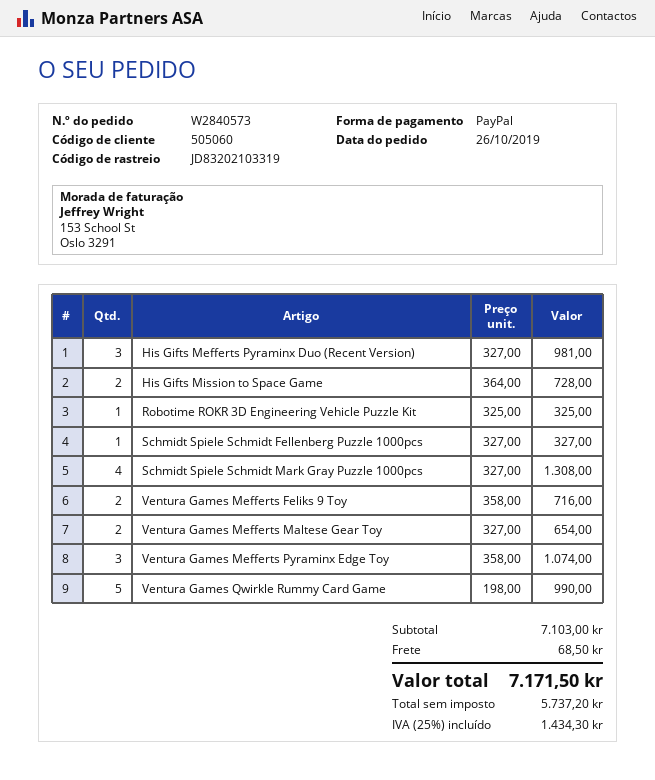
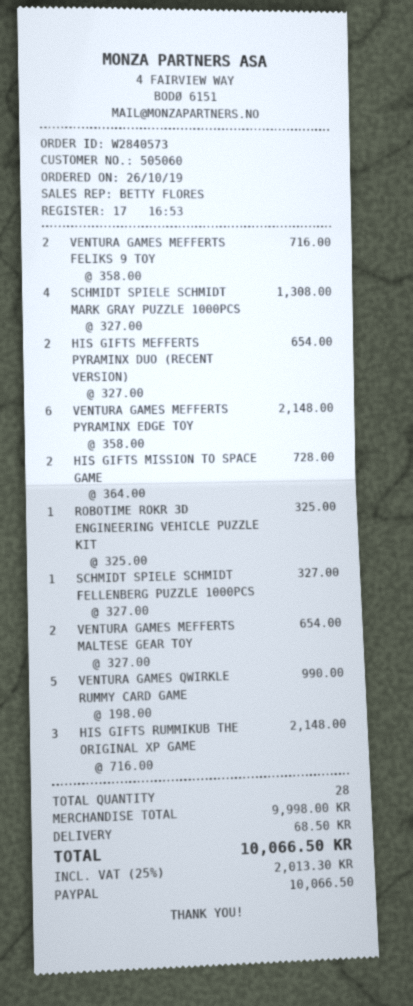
His Gifts Mefferts Pyraminx Duo (Recent Version): 3 x 327.00 = 981.00 -> 2 x 327.00 = 654.00
Ventura Games Mefferts Pyraminx Edge Toy: 3 x 358.00 = 1074.00 -> 6 x 358.00 = 2148.00
HIS GIFTS RUMMIKUB THE ORIGINAL XP GAME: none -> 3 x 716.00 = 2148.00
subtotal: 7103.00 -> 9998.00
tax: 25% = 1434.30 -> 25% = 2013.30
total: 7171.50 -> 10066.50

